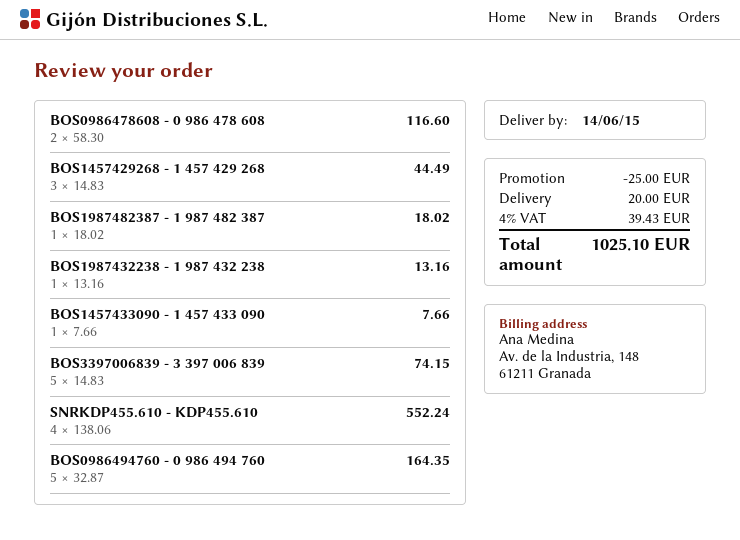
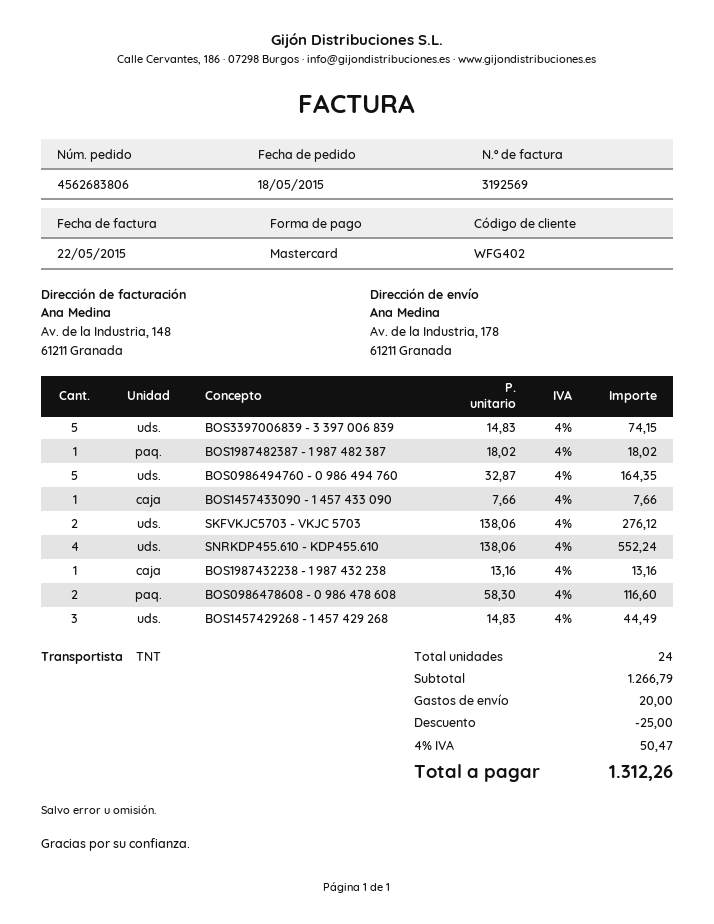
SKFVKJC5703 - VKJC 5703: none -> 2 x 138.06 = 276.12
tax: 4% = 39.43 -> 4% = 50.47
total: 1025.10 -> 1312.26

